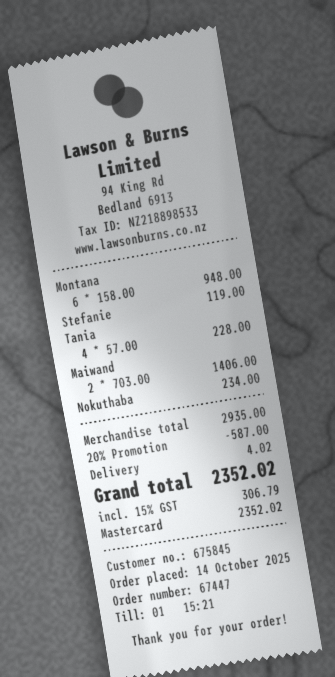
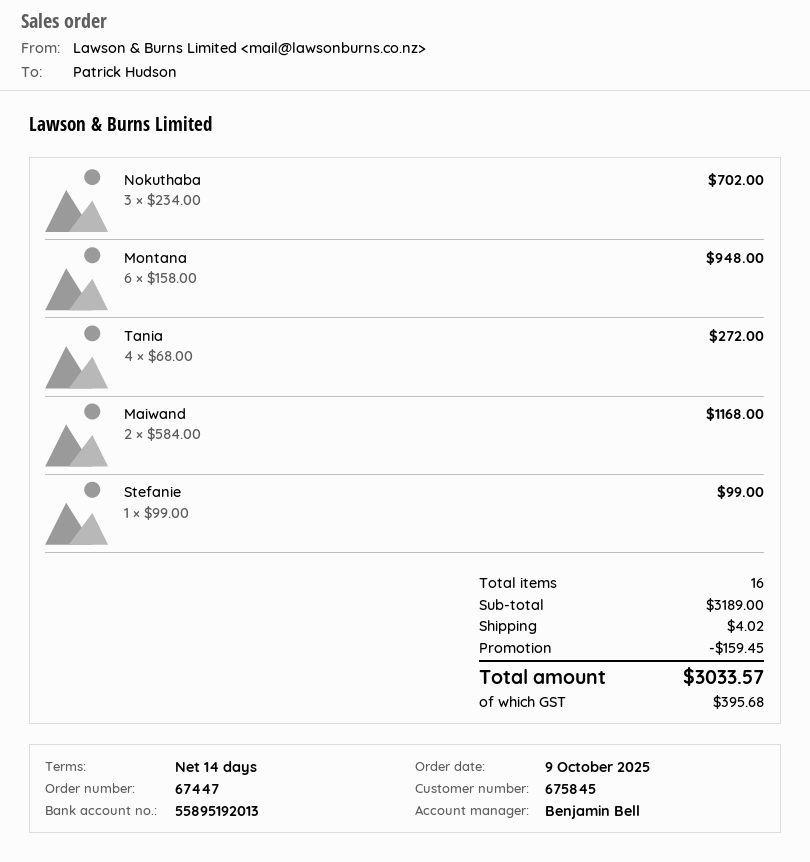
order date: 2025-10-14 -> 2025-10-09
Stefanie: 1 x 119.00 = 119.00 -> 1 x 99.00 = 99.00
Tania: 4 x 57.00 = 228.00 -> 4 x 68.00 = 272.00
Maiwand: 2 x 703.00 = 1406.00 -> 2 x 584.00 = 1168.00
Nokuthaba: 1 x 234.00 = 234.00 -> 3 x 234.00 = 702.00
subtotal: 2935.00 -> 3189.00
discount: 587.00 -> 159.45
tax: 306.79 -> 395.68
total: 2352.02 -> 3033.57

